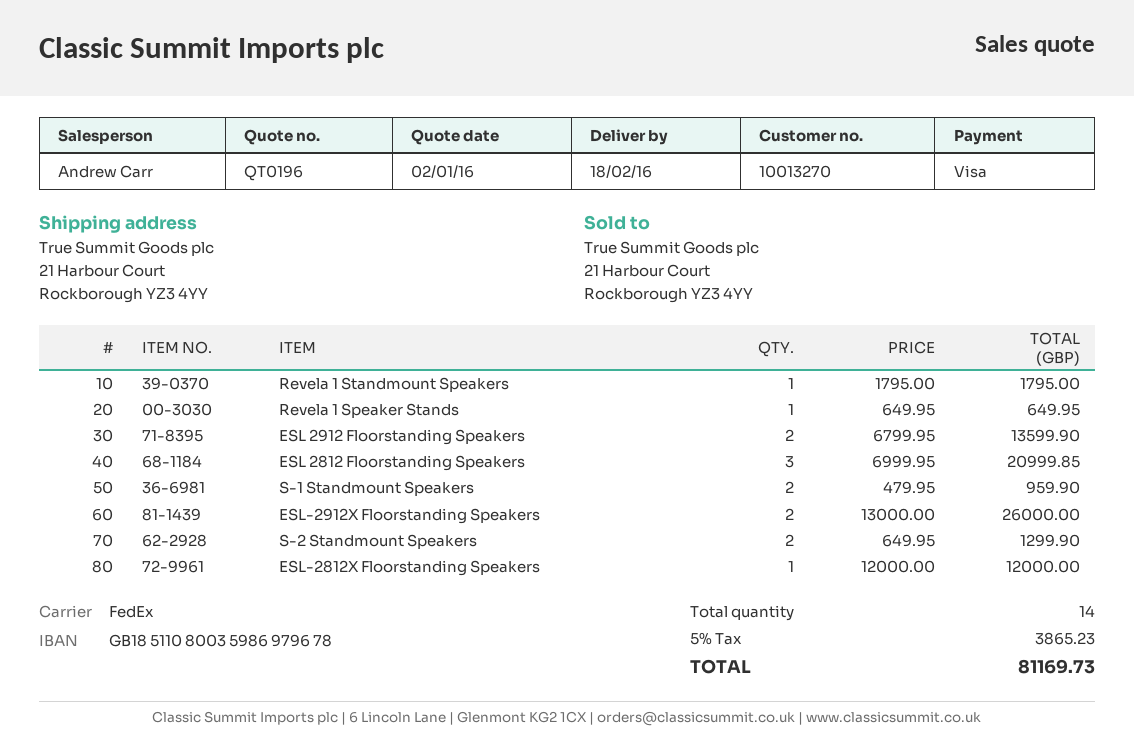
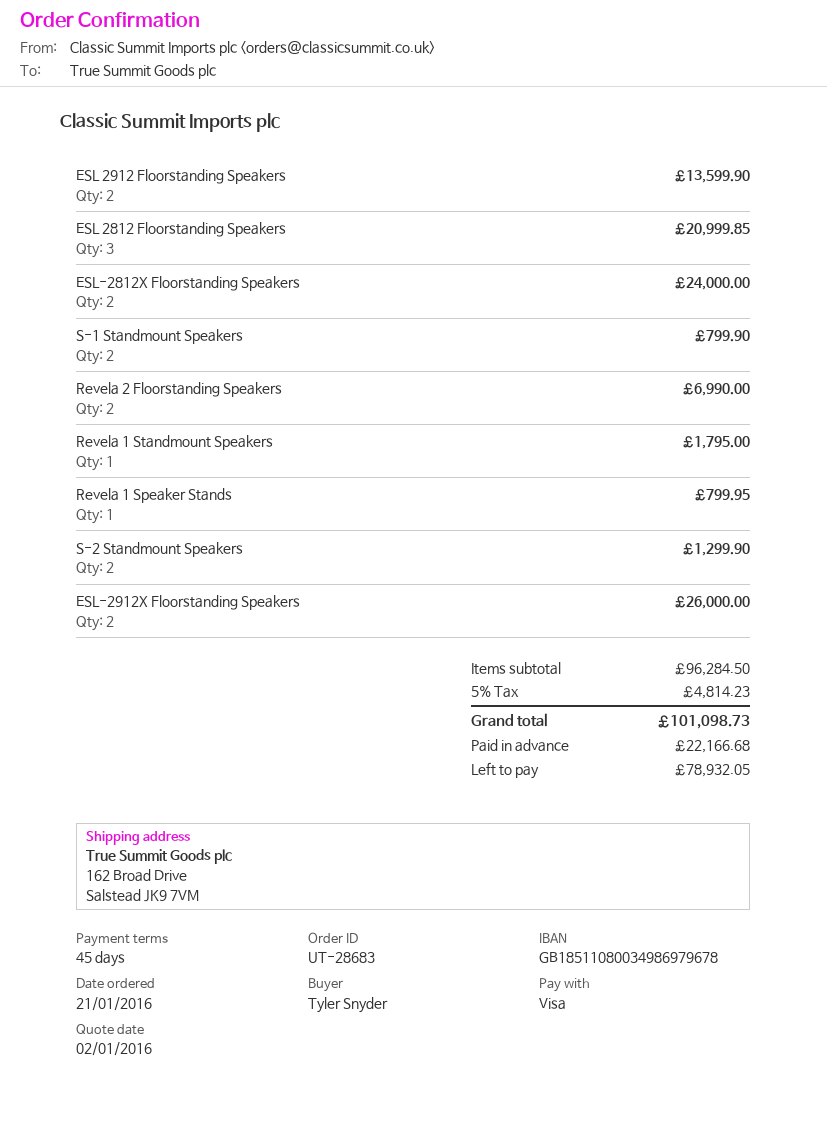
bank account: GB18511080035986979678 -> GB18511080034986979678
ship to: 21 Harbour Court, Rockborough YZ3 4YY -> 162 Broad Drive, Salstead JK9 7VM
Revela 1 Speaker Stands: 1 for 649.95 -> 1 for 799.95
S-1 Standmount Speakers: 2 for 959.90 -> 2 for 799.90
ESL-2812X Floorstanding Speakers: 1 for 12000.00 -> 2 for 24000.00
Revela 2 Floorstanding Speakers: none -> 2 for 6990.00
tax: 5% = 3865.23 -> 5% = 4814.23
total: 81169.73 -> 101098.73

